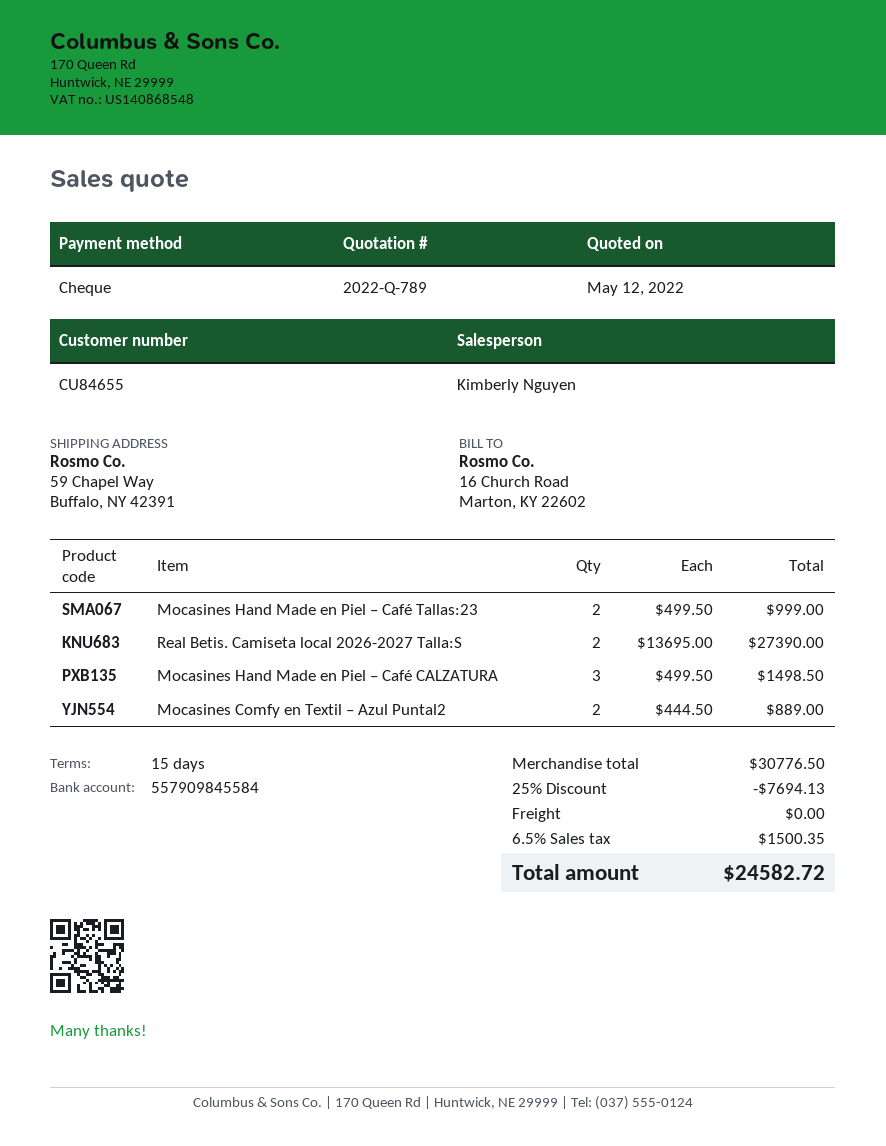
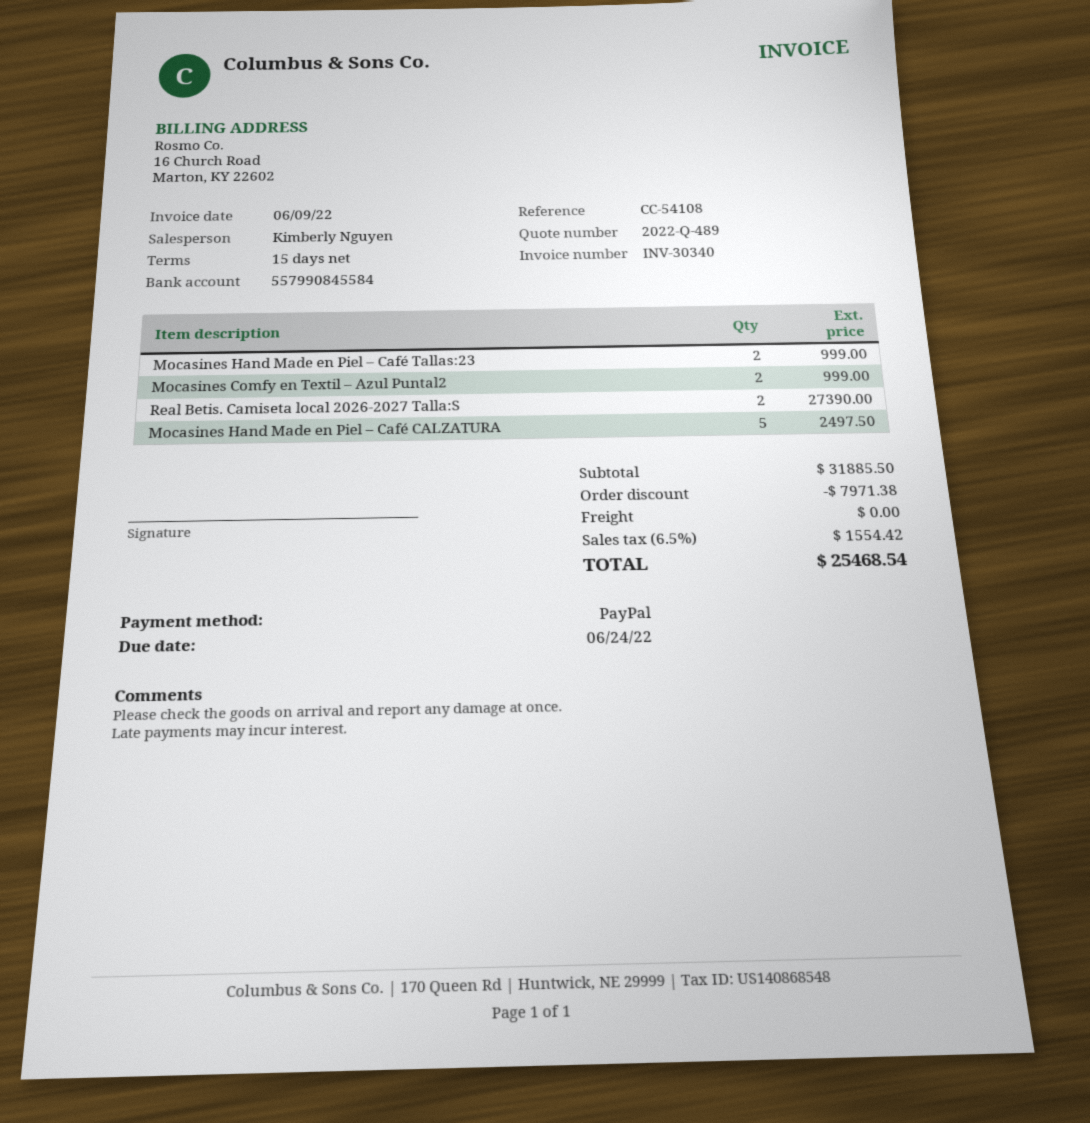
quote number: 2022-Q-789 -> 2022-Q-489
payment method: cheque -> PayPal
bank account: 557909845584 -> 557990845584
Mocasines Hand Made en Piel – Café CALZATURA: 3 for 1498.50 -> 5 for 2497.50
Mocasines Comfy en Textil – Azul Puntal2: 2 for 889.00 -> 2 for 999.00
subtotal: 30776.50 -> 31885.50
discount: 7694.13 -> 7971.38
tax: 6.5% = 1500.35 -> 6.5% = 1554.42
total: 24582.72 -> 25468.54

